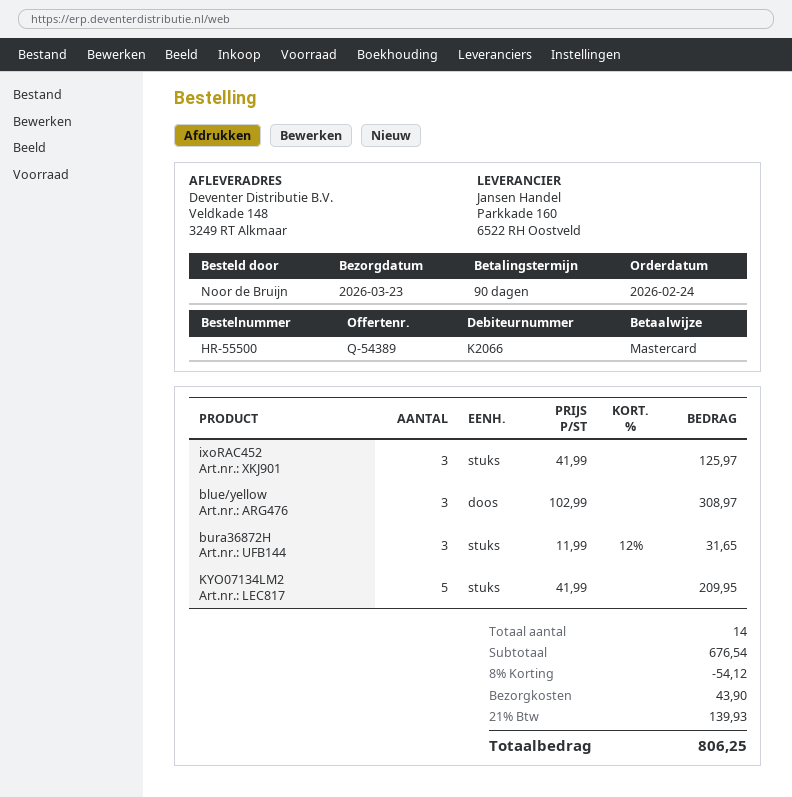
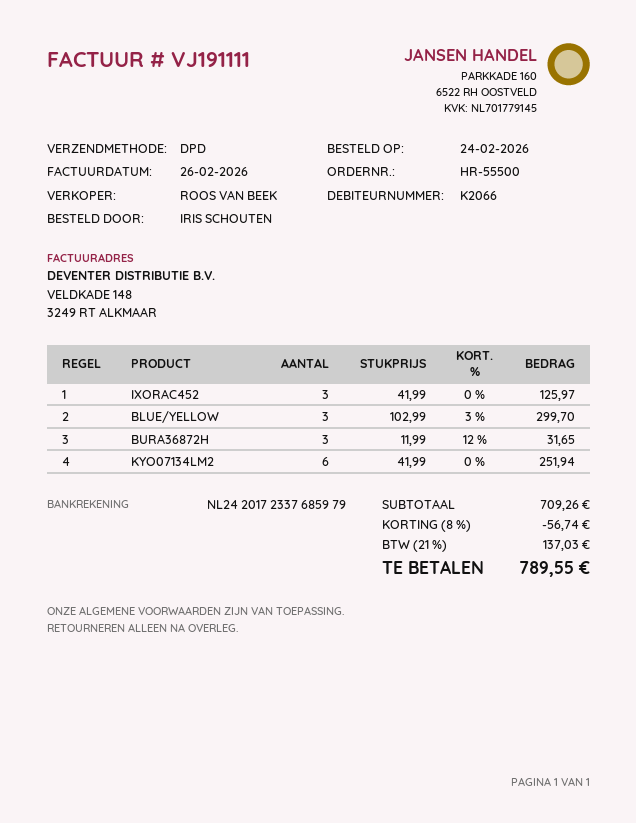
ordered by: Noor de Bruijn -> IRIS SCHOUTEN
blue/yellow: 3 x 102.99 = 308.97 -> 3 x 102.99 - 3% = 299.70
KYO07134LM2: 5 x 41.99 = 209.95 -> 6 x 41.99 = 251.94
subtotal: 676.54 -> 709.26
discount: 8% = 54.12 -> 8% = 56.74
shipping: 43.90 -> none
tax: 21% = 139.93 -> 21% = 137.03
total: 806.25 -> 789.55

